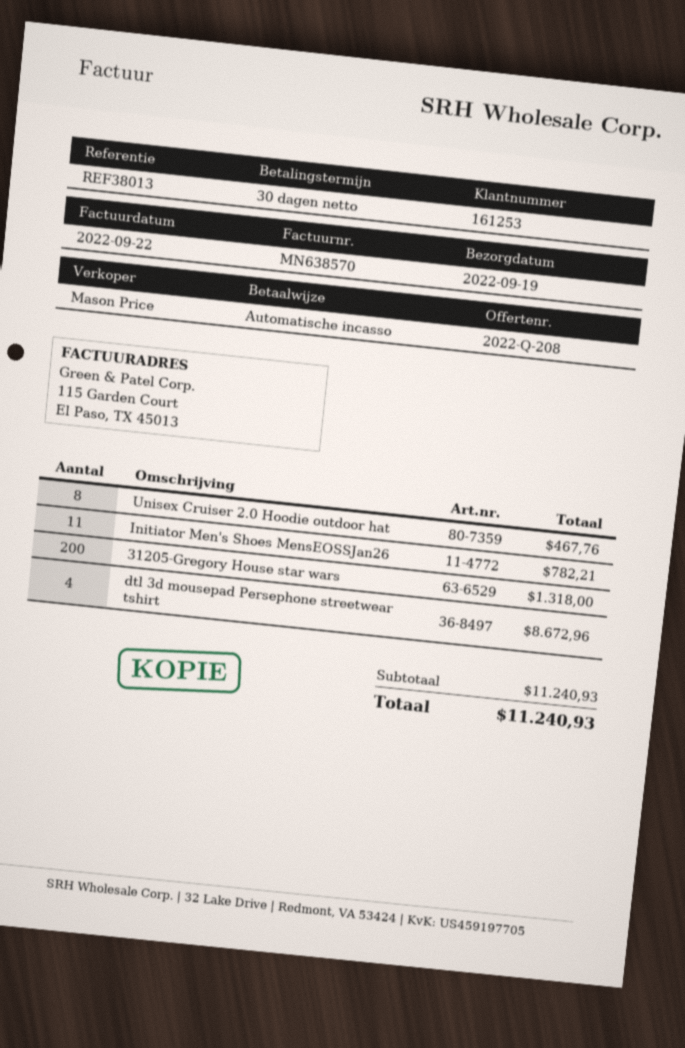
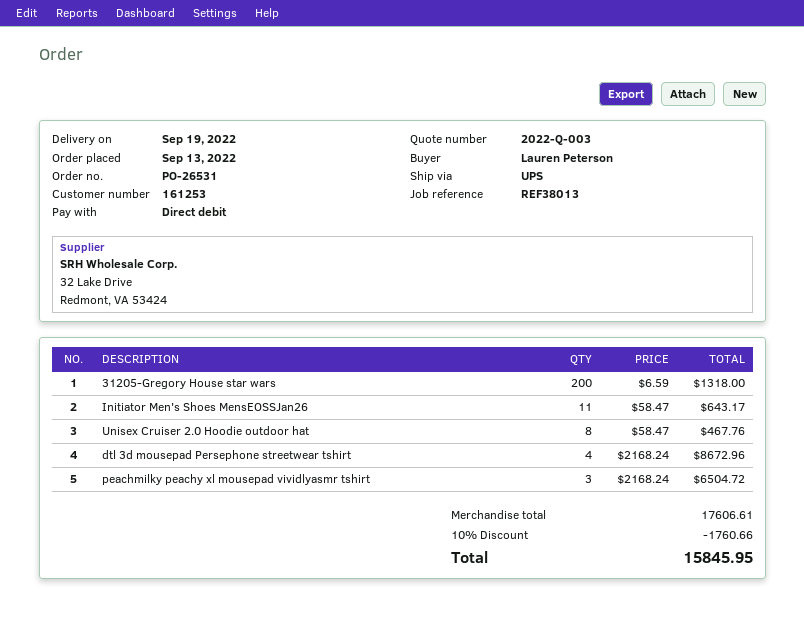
quote number: 2022-Q-208 -> 2022-Q-003
Initiator Men's Shoes MensEOSSJan26: 11 for 782.21 -> 11 for 643.17
peachmilky peachy xl mousepad vividlyasmr tshirt: none -> 3 for 6504.72
subtotal: 11240.93 -> 17606.61
discount: none -> 10% = 1760.66
total: 11240.93 -> 15845.95

